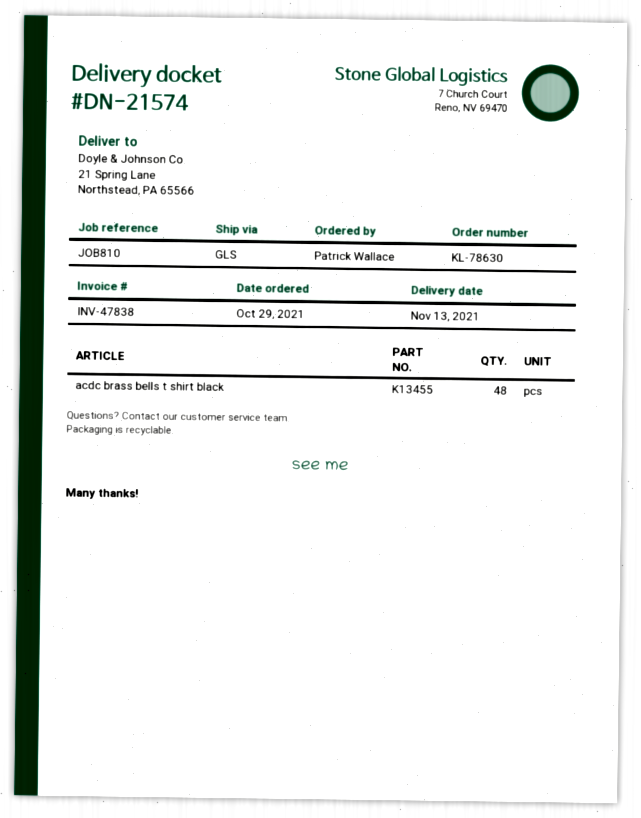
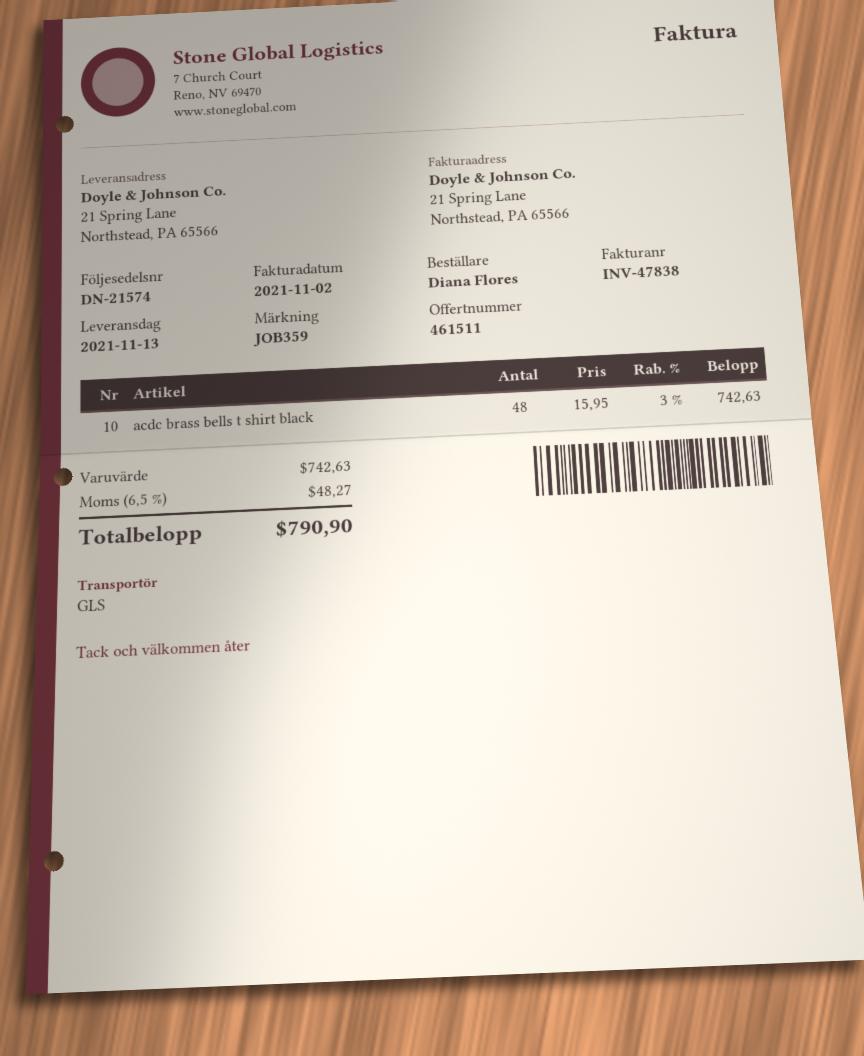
reference: JOB810 -> JOB359
ordered by: Patrick Wallace -> Diana Flores

